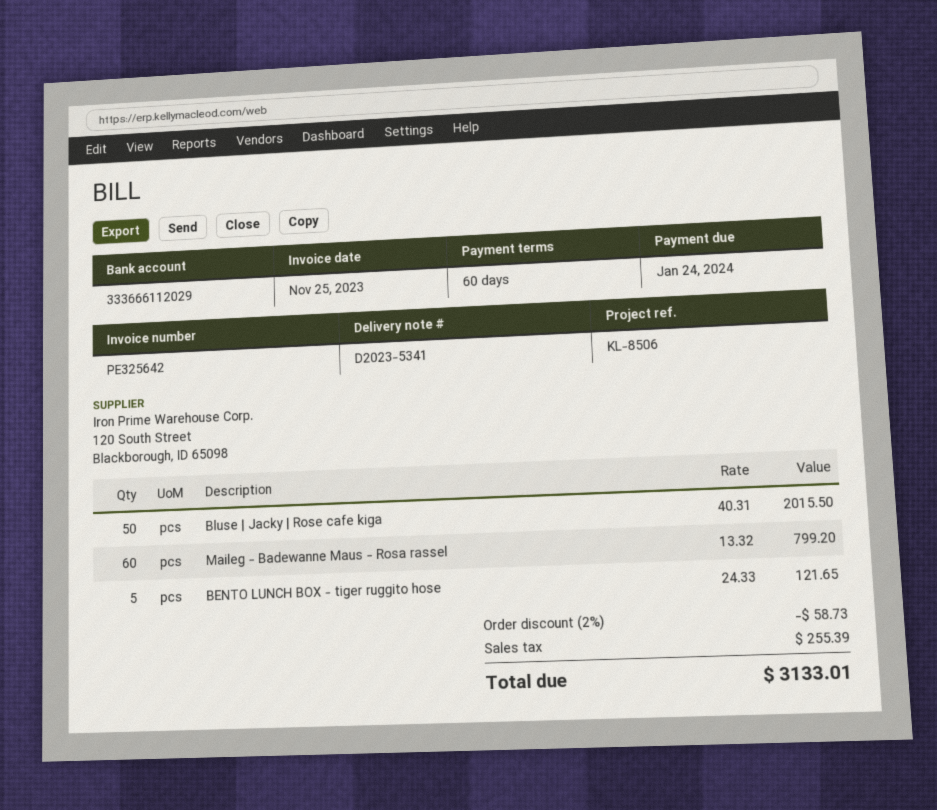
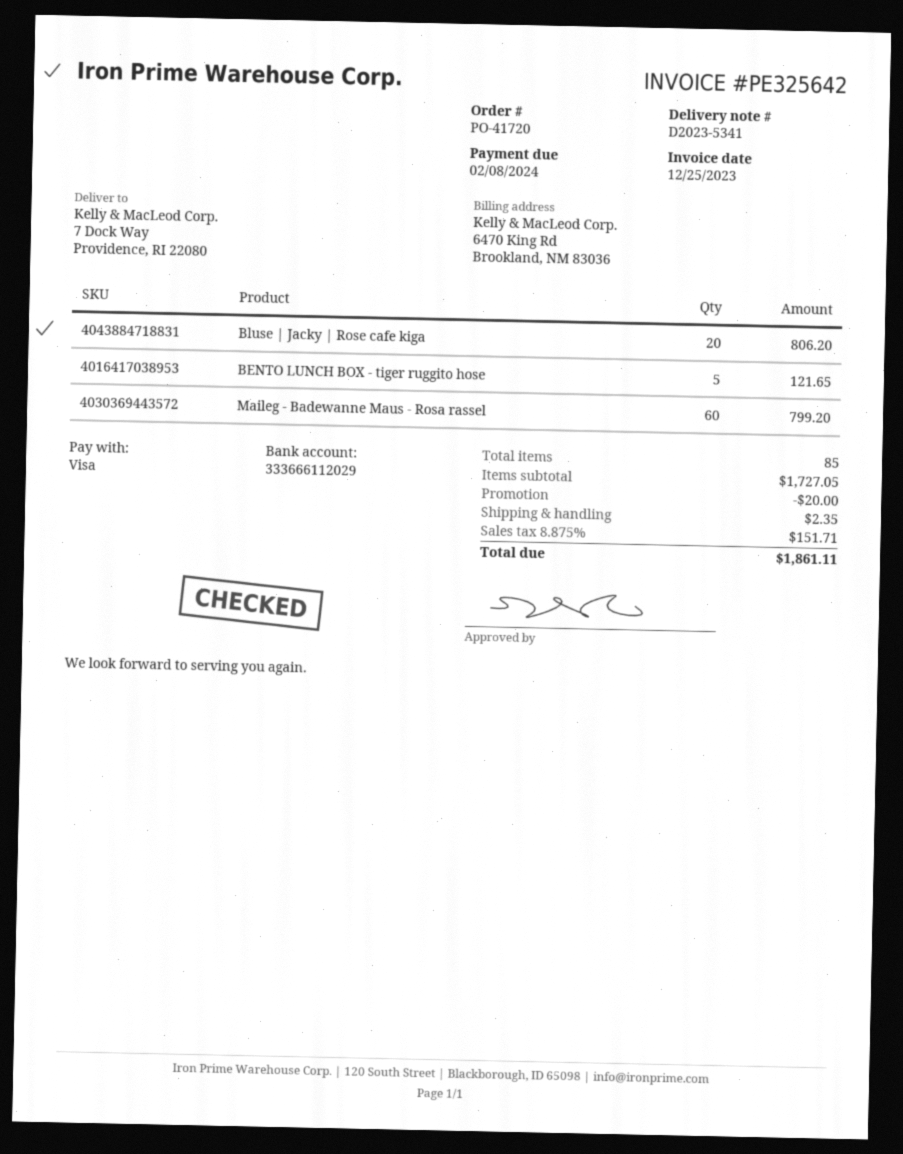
invoice date: 2023-11-25 -> 2023-12-25
due date: 2024-01-24 -> 2024-02-08
Bluse | Jacky | Rose cafe kiga: 50 for 2015.50 -> 20 for 806.20
discount: 58.73 -> 20.00
shipping: none -> 2.35
tax: 255.39 -> 151.71
total: 3133.01 -> 1861.11

